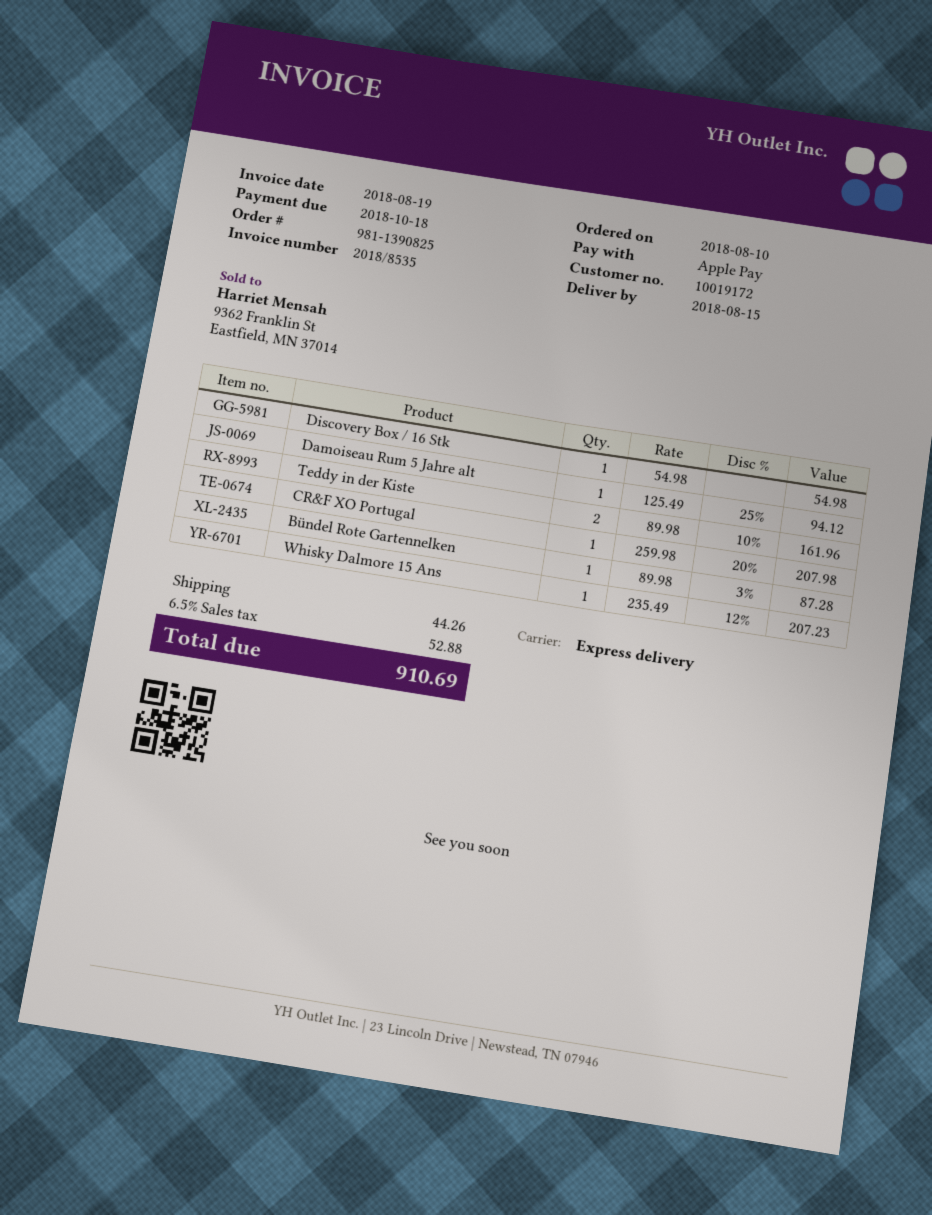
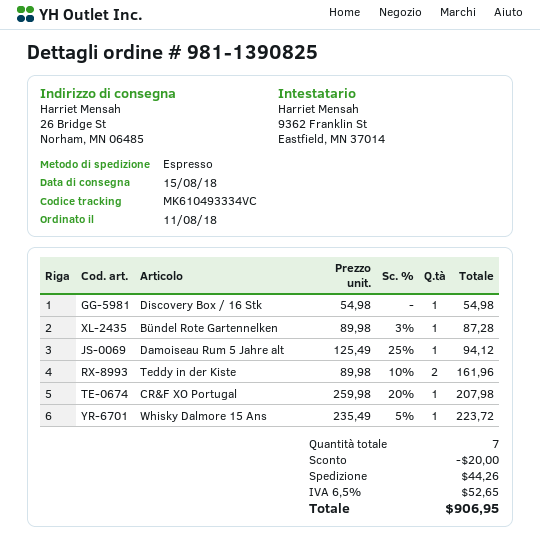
order date: 2018-08-10 -> 2018-08-11
Whisky Dalmore 15 Ans: 1 x 235.49 - 12% = 207.23 -> 1 x 235.49 - 5% = 223.72
discount: none -> 20.00
tax: 6.5% = 52.88 -> 6.5% = 52.65
total: 910.69 -> 906.95

